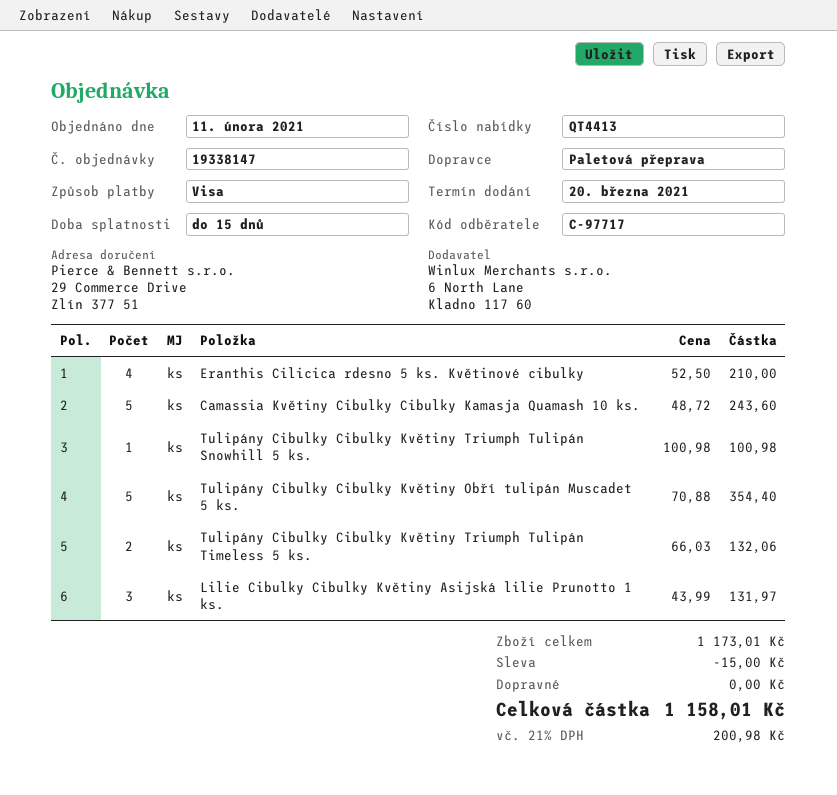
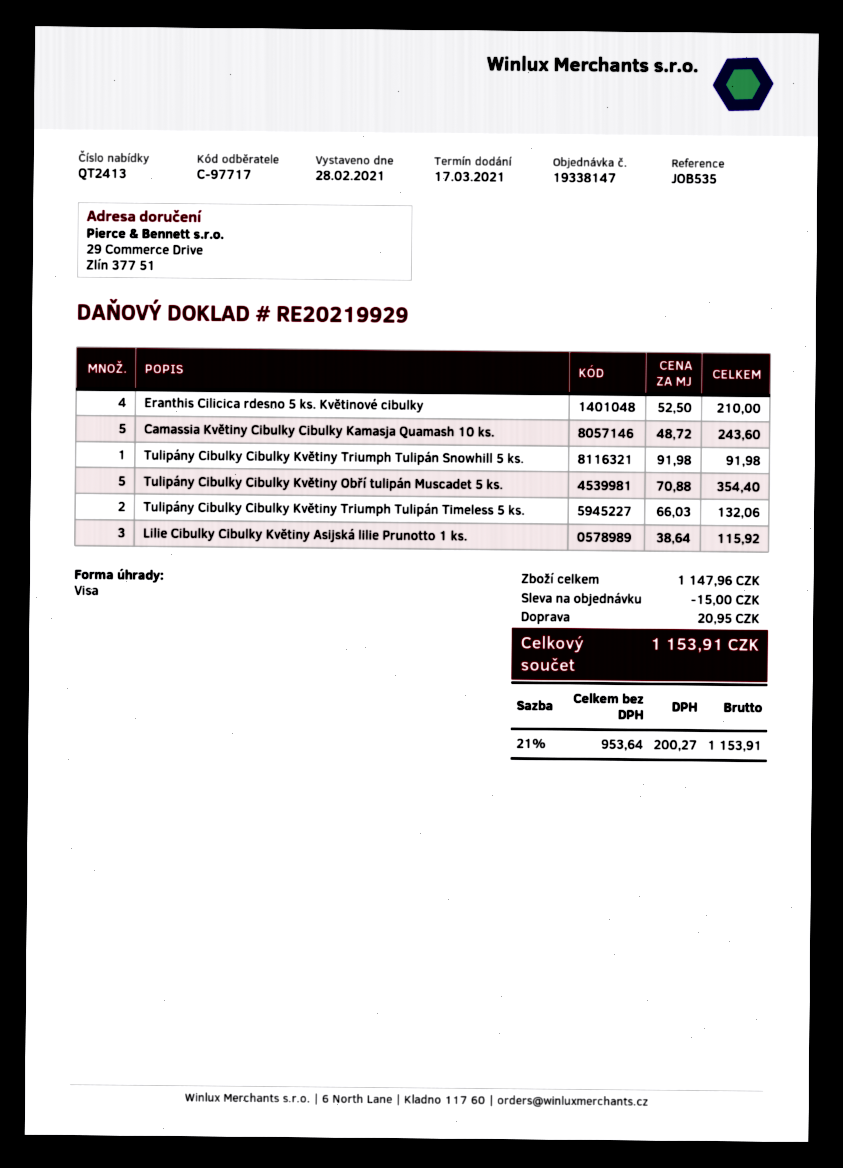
quote number: QT4413 -> QT2413
delivery date: 2021-03-20 -> 2021-03-17
Tulipány Cibulky Cibulky Květiny Triumph Tulipán Snowhill 5 ks.: 1 x 100.98 = 100.98 -> 1 x 91.98 = 91.98
Lilie Cibulky Cibulky Květiny Asijská lilie Prunotto 1 ks.: 3 x 43.99 = 131.97 -> 3 x 38.64 = 115.92
subtotal: 1173.01 -> 1147.96
shipping: 0.00 -> 20.95
tax: 21% = 200.98 -> 21% = 200.27
total: 1158.01 -> 1153.91

